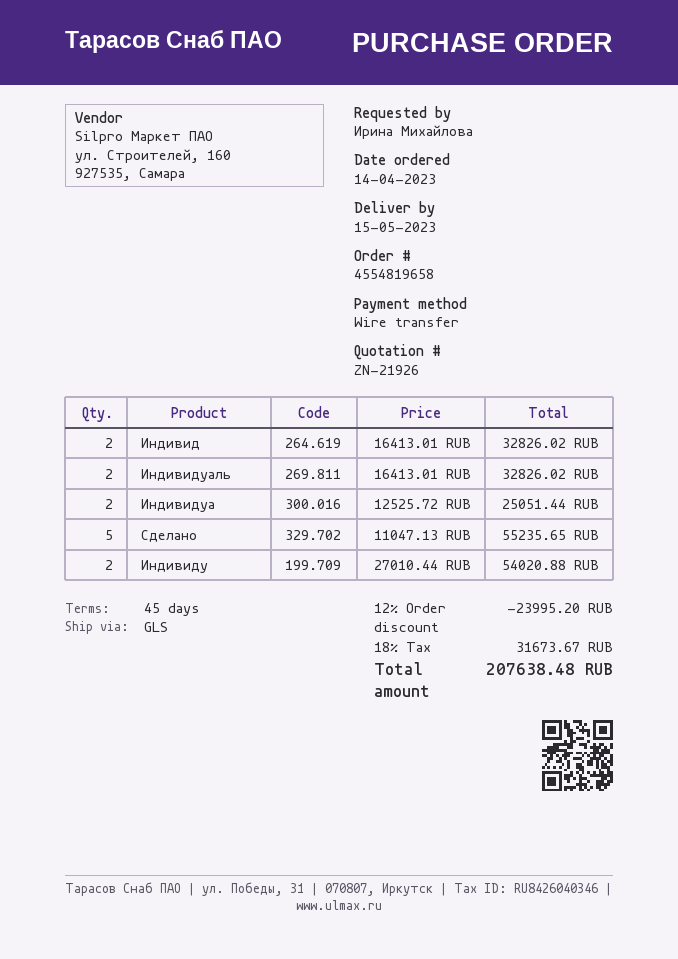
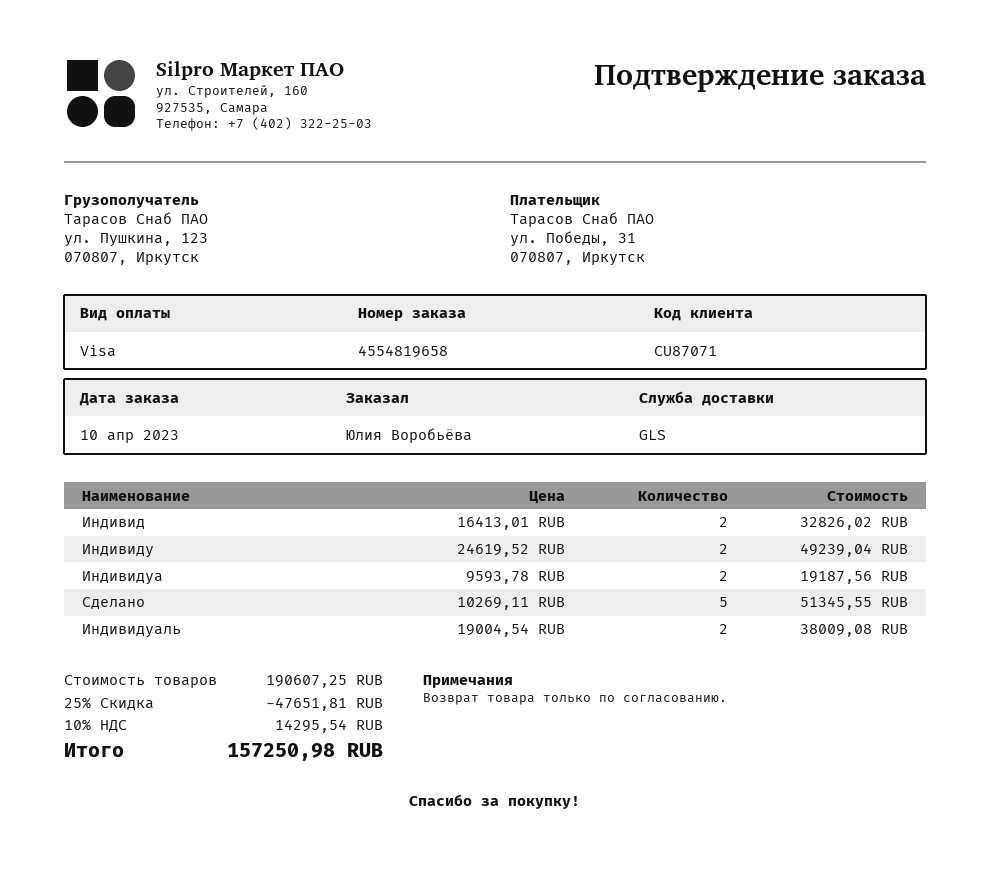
order date: 2023-04-14 -> 2023-04-10
ordered by: Ирина Михайлова -> Юлия Воробьёва
payment method: bank transfer -> Visa
Индивидуаль: 2 x 16413.01 = 32826.02 -> 2 x 19004.54 = 38009.08
Индивидуа: 2 x 12525.72 = 25051.44 -> 2 x 9593.78 = 19187.56
Сделано: 5 x 11047.13 = 55235.65 -> 5 x 10269.11 = 51345.55
Индивиду: 2 x 27010.44 = 54020.88 -> 2 x 24619.52 = 49239.04
discount: 12% = 23995.20 -> 25% = 47651.81
tax: 18% = 31673.67 -> 10% = 14295.54
total: 207638.48 -> 157250.98

